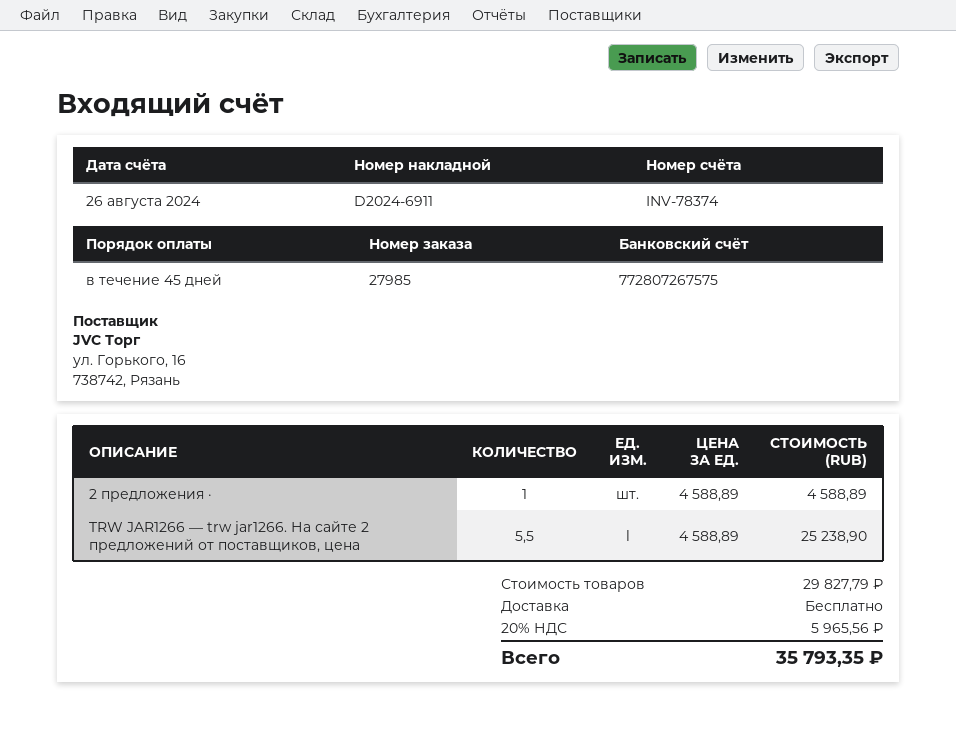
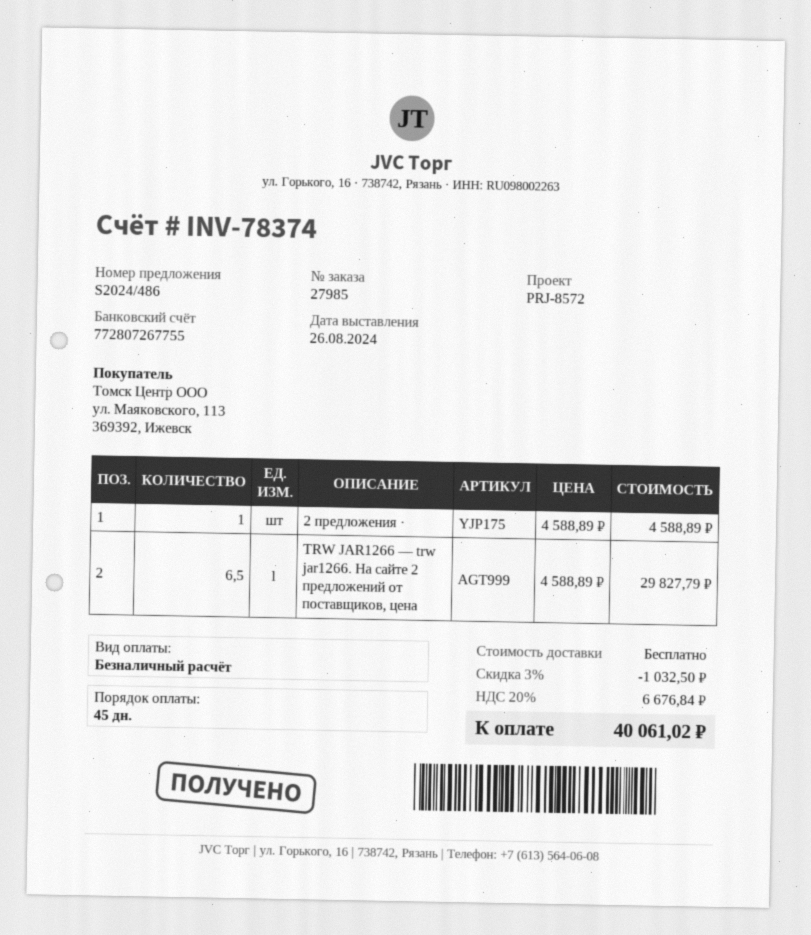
bank account: 772807267575 -> 772807267755
TRW JAR1266 — trw jar1266. На сайте 2 предложений от поставщиков, цена: 5.5 x 4588.89 = 25238.90 -> 6.5 x 4588.89 = 29827.79
discount: none -> 3% = 1032.50
tax: 20% = 5965.56 -> 20% = 6676.84
total: 35793.35 -> 40061.02

